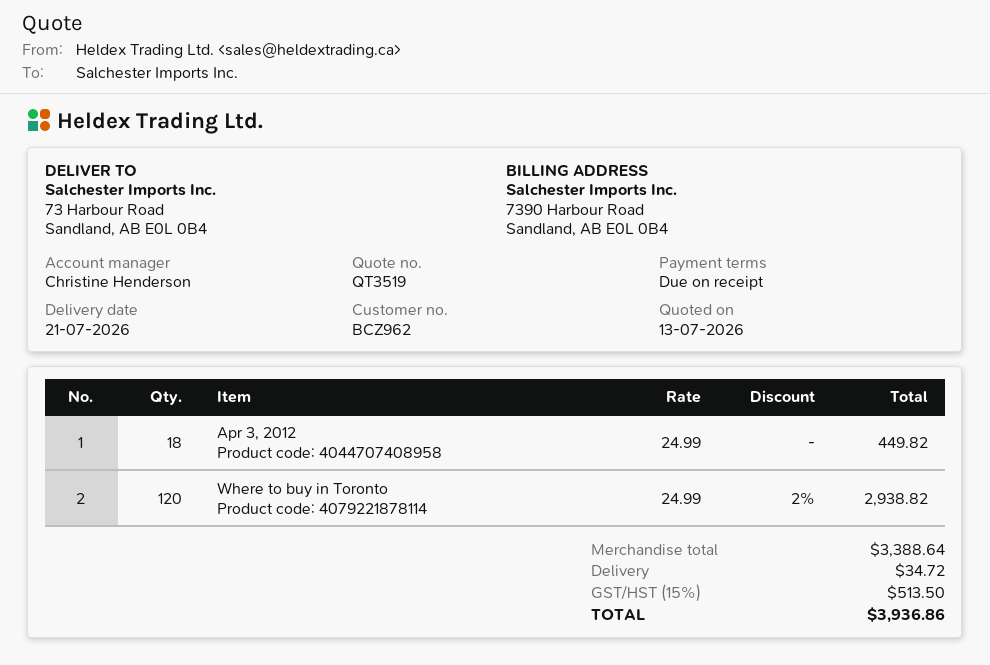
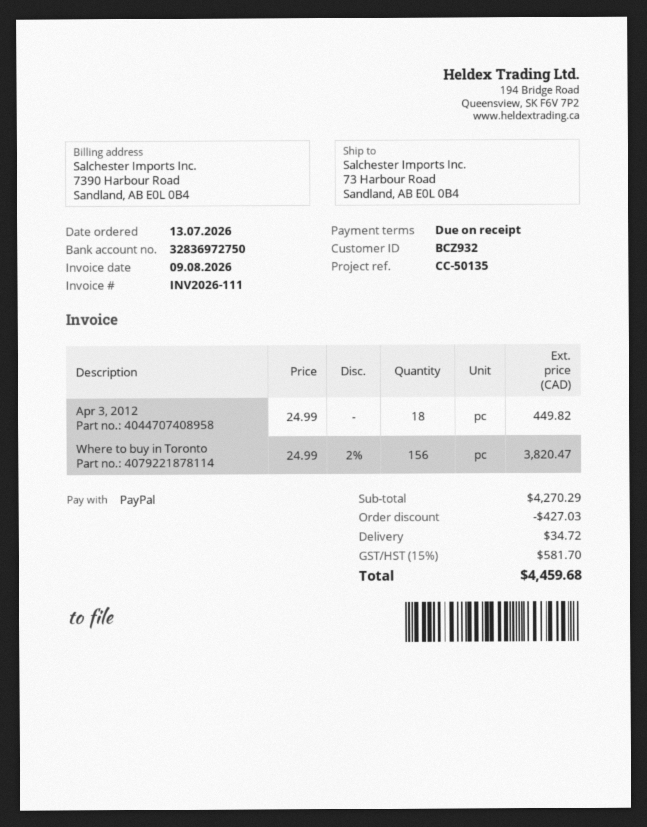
customer number: BCZ962 -> BCZ932
Where to buy in Toronto: 120 x 24.99 - 2% = 2938.82 -> 156 x 24.99 - 2% = 3820.47
subtotal: 3388.64 -> 4270.29
discount: none -> 427.03
tax: 15% = 513.50 -> 15% = 581.70
total: 3936.86 -> 4459.68

